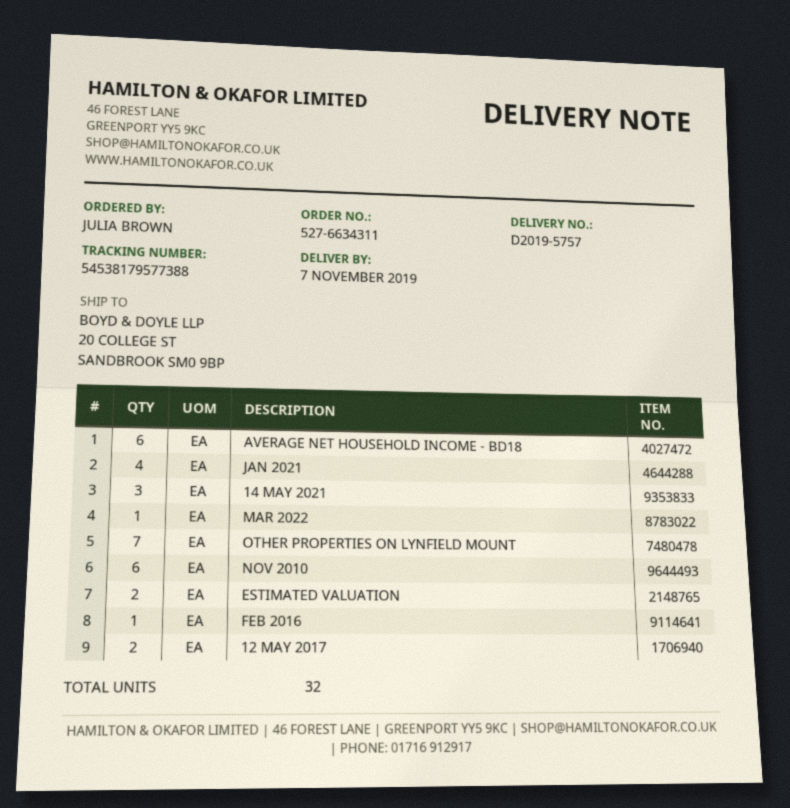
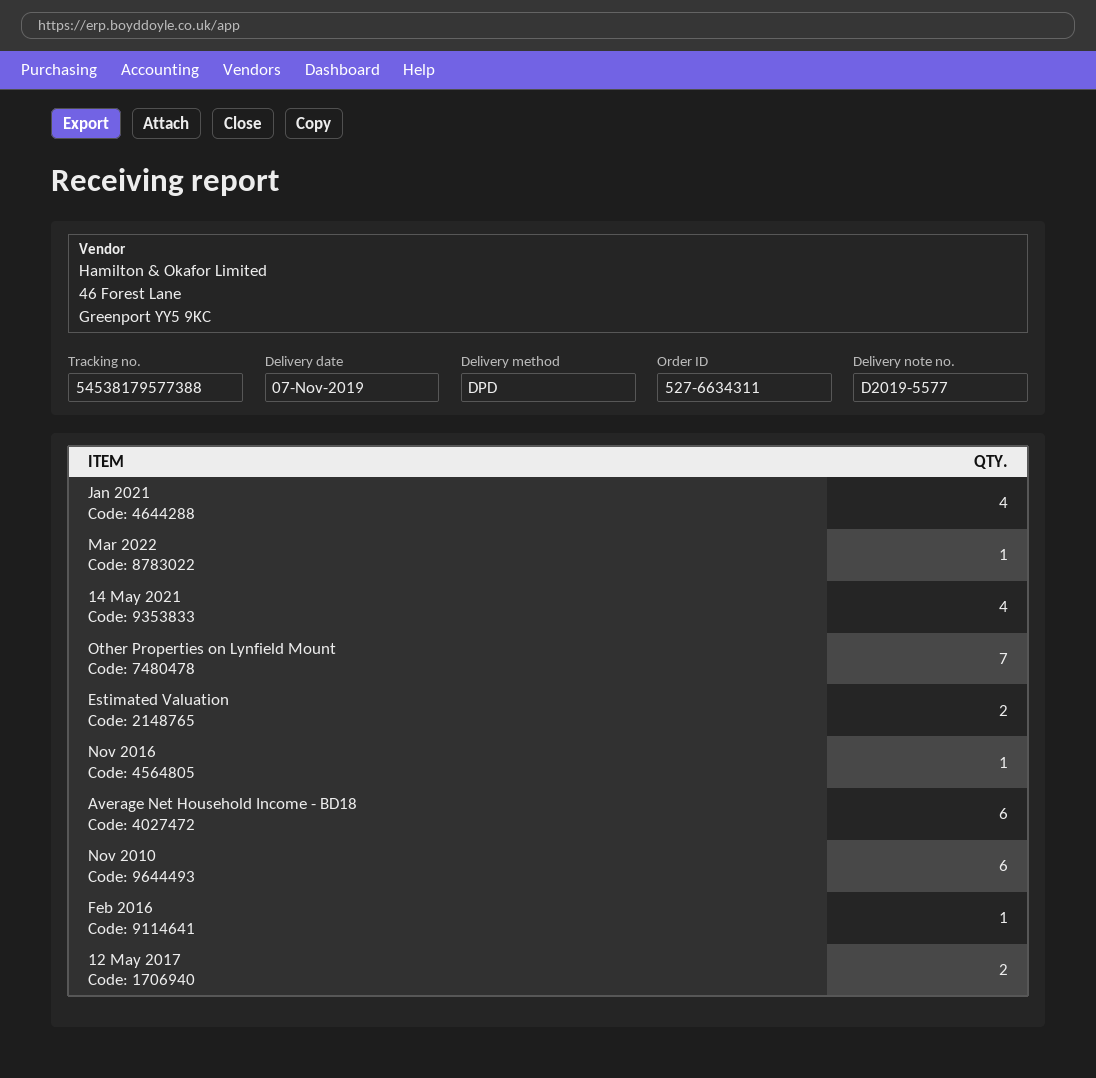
delivery note number: D2019-5757 -> D2019-5577
14 MAY 2021: 3 -> 4
Nov 2016: none -> 1

